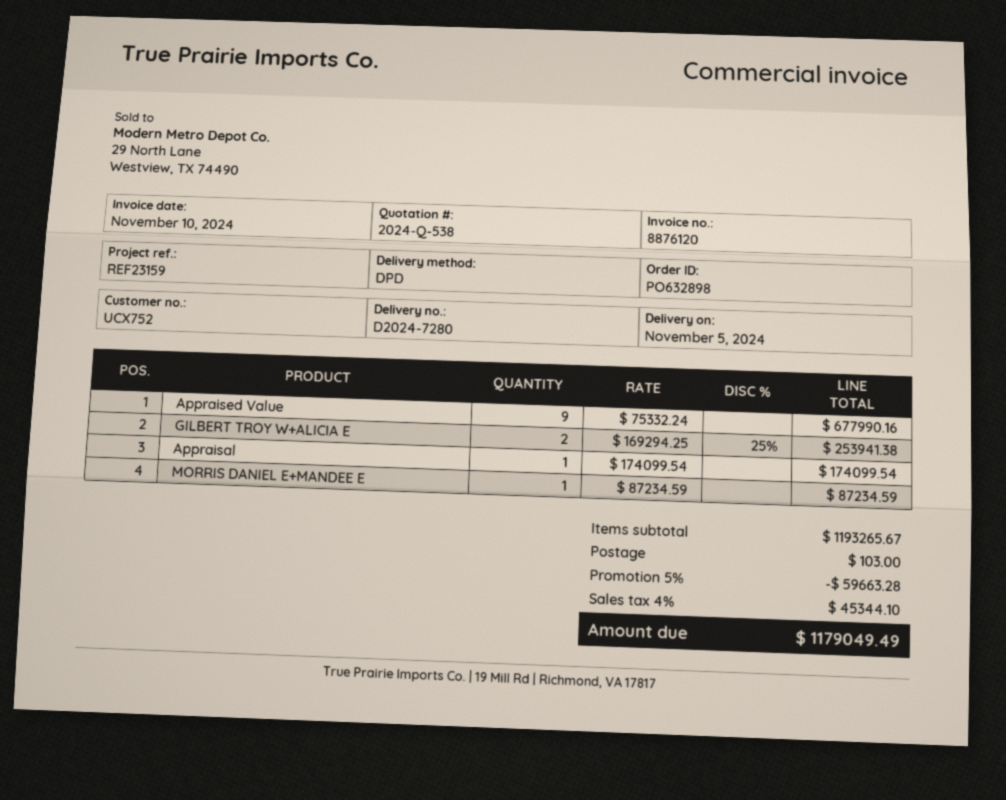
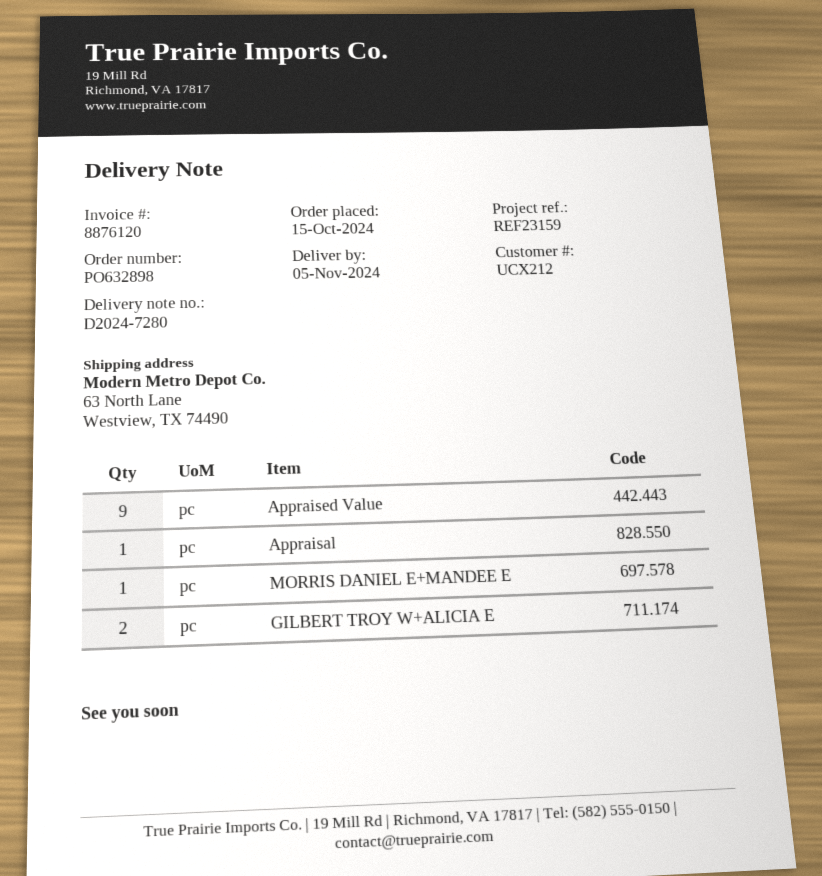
customer number: UCX752 -> UCX212

